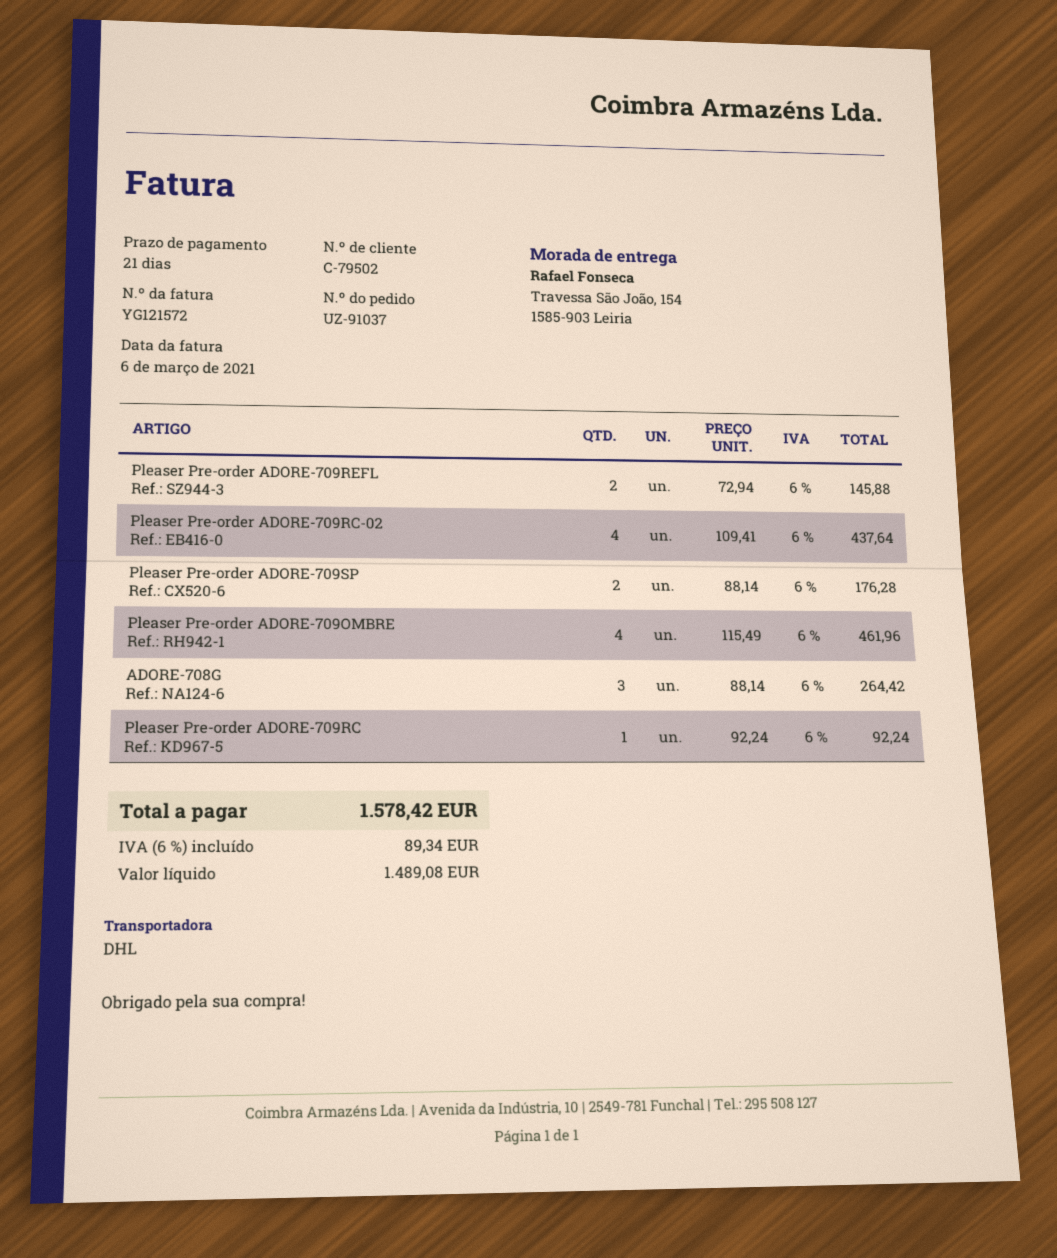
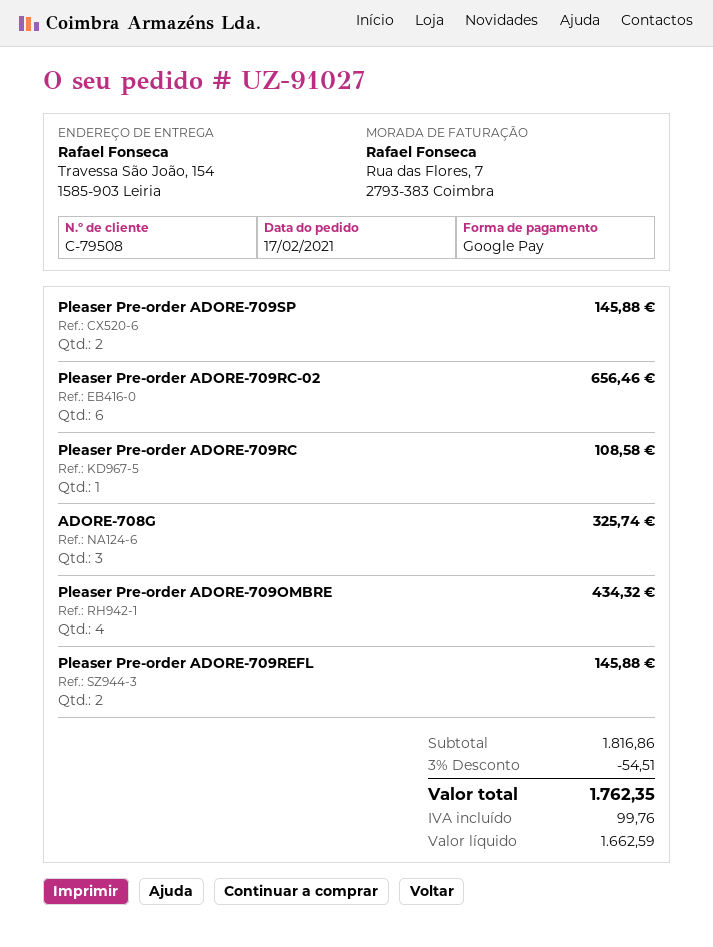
order number: UZ-91037 -> UZ-91027
customer number: C-79502 -> C-79508
Pleaser Pre-order ADORE-709RC-02: 4 for 437.64 -> 6 for 656.46
Pleaser Pre-order ADORE-709SP: 2 for 176.28 -> 2 for 145.88
Pleaser Pre-order ADORE-709OMBRE: 4 for 461.96 -> 4 for 434.32
ADORE-708G: 3 for 264.42 -> 3 for 325.74
Pleaser Pre-order ADORE-709RC: 1 for 92.24 -> 1 for 108.58
discount: none -> 3% = 54.51
net: 1489.08 -> 1662.59
tax: 89.34 -> 99.76
total: 1578.42 -> 1762.35

